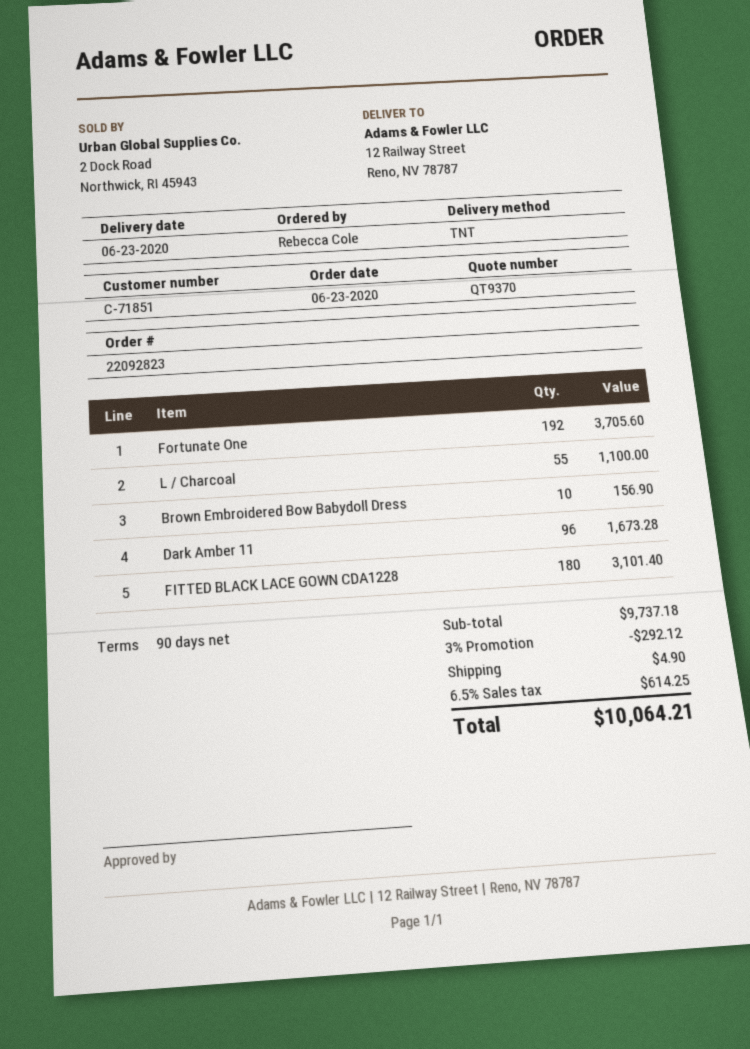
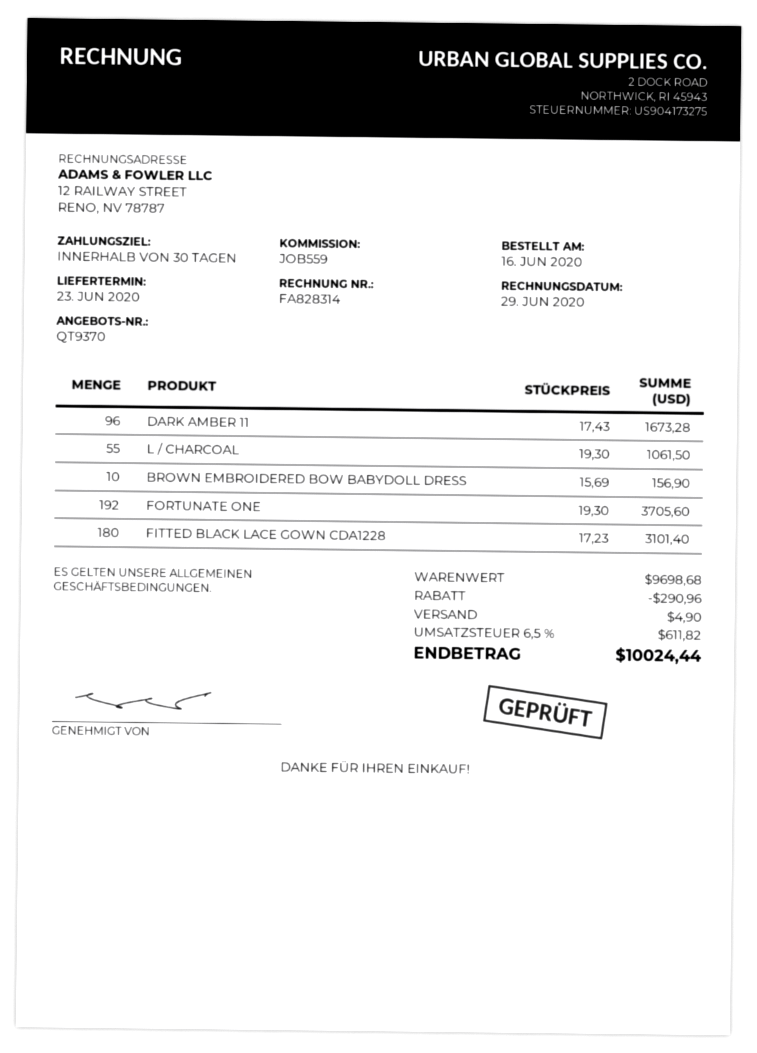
order date: 2020-06-23 -> 2020-06-16
payment terms: 90 days -> 30 days
L / Charcoal: 55 for 1100.00 -> 55 for 1061.50
subtotal: 9737.18 -> 9698.68
discount: 292.12 -> 290.96
tax: 6.5% = 614.25 -> 6.5% = 611.82
total: 10064.21 -> 10024.44

